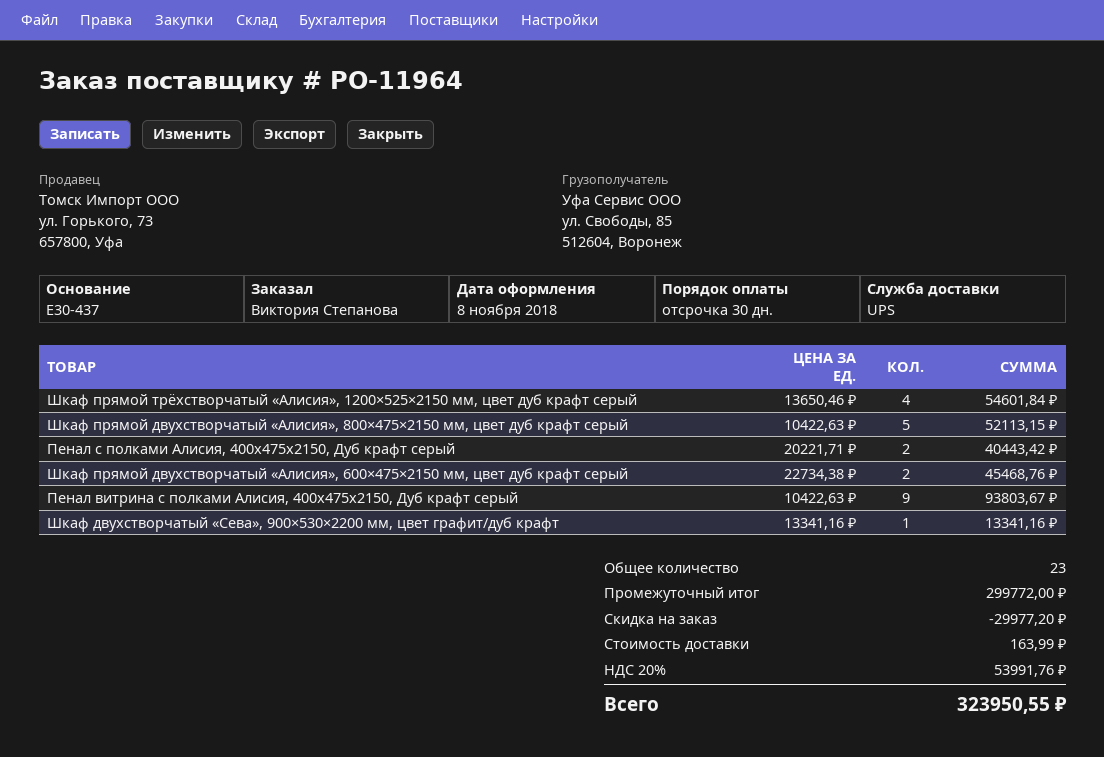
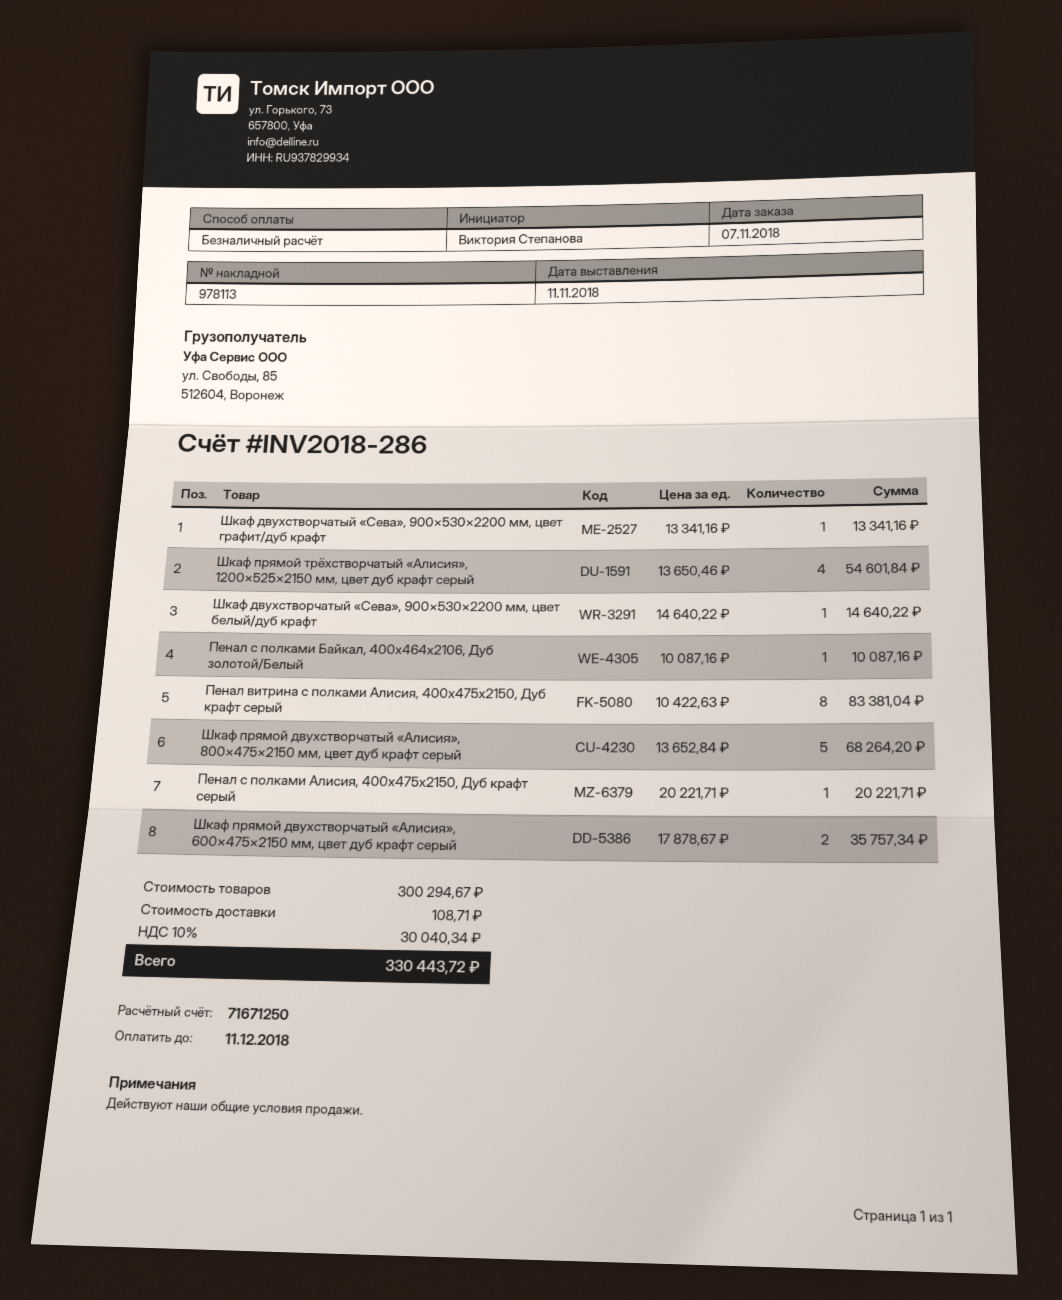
order date: 2018-11-08 -> 2018-11-07
Шкаф прямой двухстворчатый «Алисия», 800×475×2150 мм, цвет дуб крафт серый: 5 x 10422.63 = 52113.15 -> 5 x 13652.84 = 68264.20
Пенал с полками Алисия, 400х475х2150, Дуб крафт серый: 2 x 20221.71 = 40443.42 -> 1 x 20221.71 = 20221.71
Шкаф прямой двухстворчатый «Алисия», 600×475×2150 мм, цвет дуб крафт серый: 2 x 22734.38 = 45468.76 -> 2 x 17878.67 = 35757.34
Пенал витрина с полками Алисия, 400х475х2150, Дуб крафт серый: 9 x 10422.63 = 93803.67 -> 8 x 10422.63 = 83381.04
Шкаф двухстворчатый «Сева», 900×530×2200 мм, цвет белый/дуб крафт: none -> 1 x 14640.22 = 14640.22
Пенал с полками Байкал, 400х464х2106, Дуб золотой/Белый: none -> 1 x 10087.16 = 10087.16
subtotal: 299772.00 -> 300294.67
discount: 29977.20 -> none
shipping: 163.99 -> 108.71
tax: 20% = 53991.76 -> 10% = 30040.34
total: 323950.55 -> 330443.72

